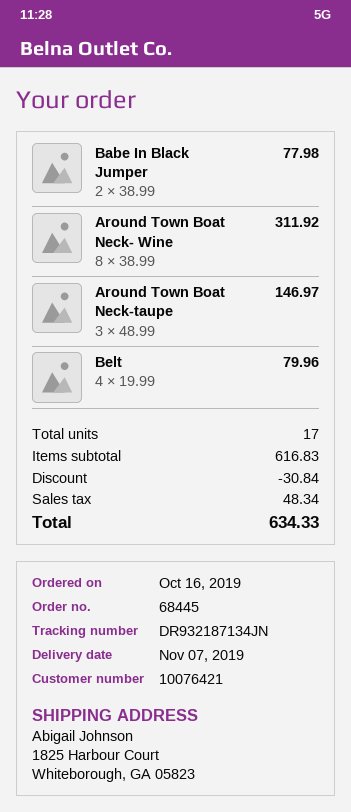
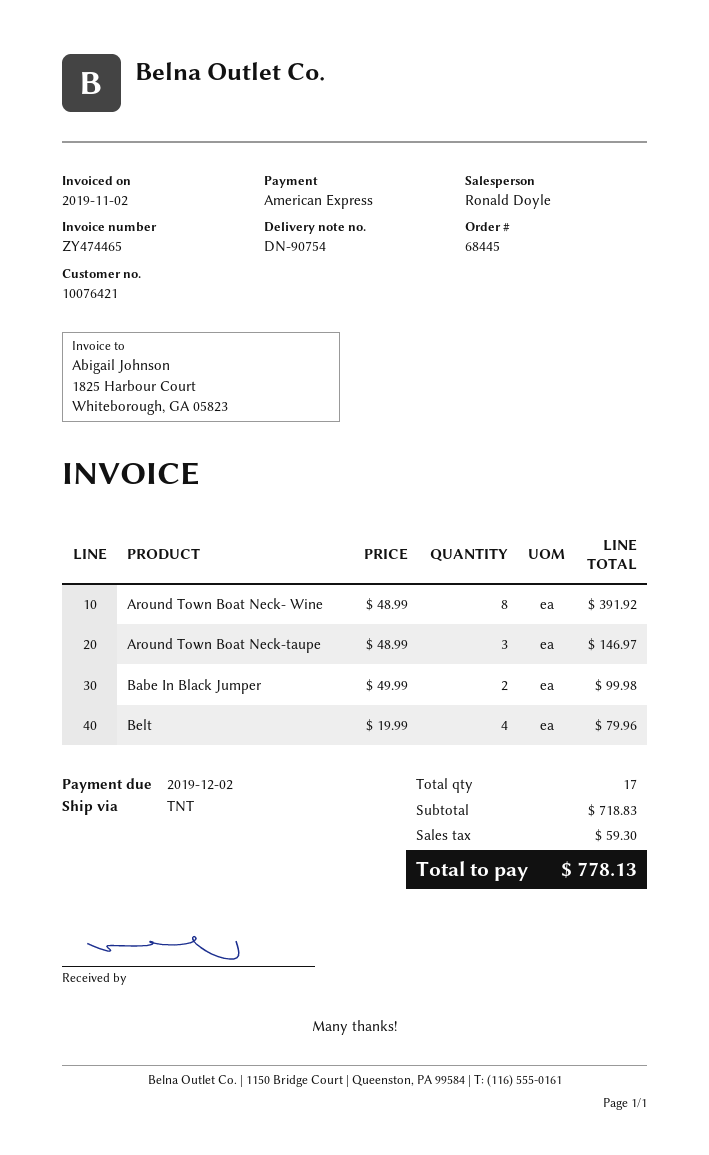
Babe In Black Jumper: 2 x 38.99 = 77.98 -> 2 x 49.99 = 99.98
Around Town Boat Neck- Wine: 8 x 38.99 = 311.92 -> 8 x 48.99 = 391.92
subtotal: 616.83 -> 718.83
discount: 30.84 -> none
tax: 48.34 -> 59.30
total: 634.33 -> 778.13

